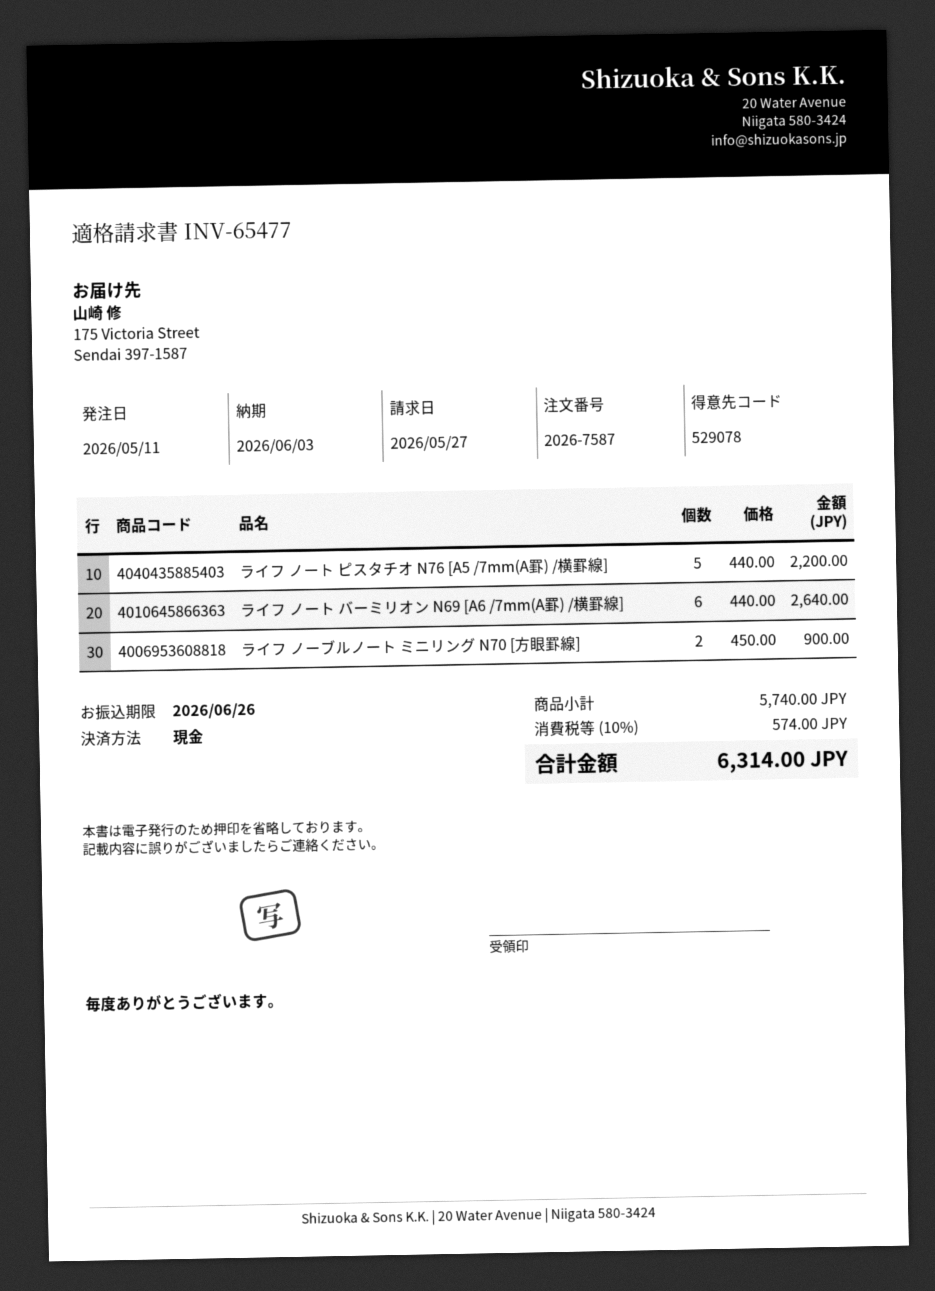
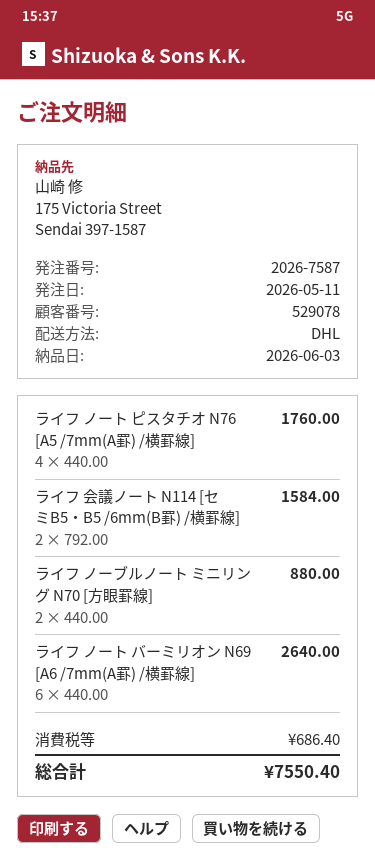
ライフ ノート ピスタチオ N76 [A5 /7mm(A罫) /横罫線]: 5 x 440.00 = 2200.00 -> 4 x 440.00 = 1760.00
ライフ ノーブルノート ミニリング N70 [方眼罫線]: 2 x 450.00 = 900.00 -> 2 x 440.00 = 880.00
ライフ 会議ノート N114 [セミB5・B5 /6mm(B罫) /横罫線]: none -> 2 x 792.00 = 1584.00
tax: 574.00 -> 686.40
total: 6314.00 -> 7550.40

